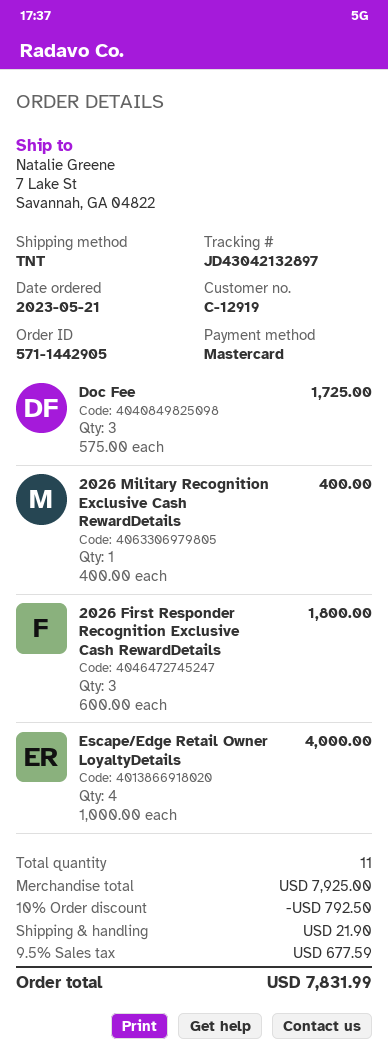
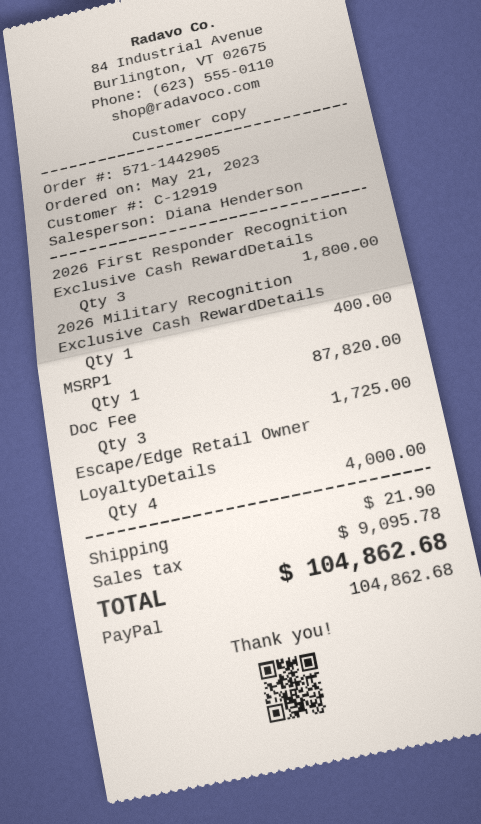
payment method: Mastercard -> PayPal
MSRP1: none -> 1 for 87820.00
discount: 10% = 792.50 -> none
tax: 677.59 -> 9095.78
total: 7831.99 -> 104862.68

